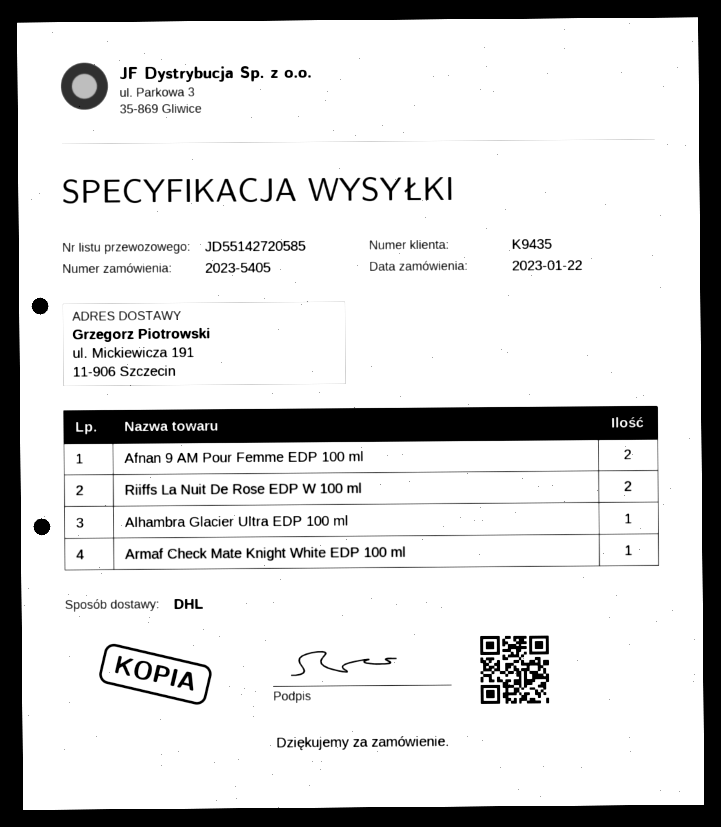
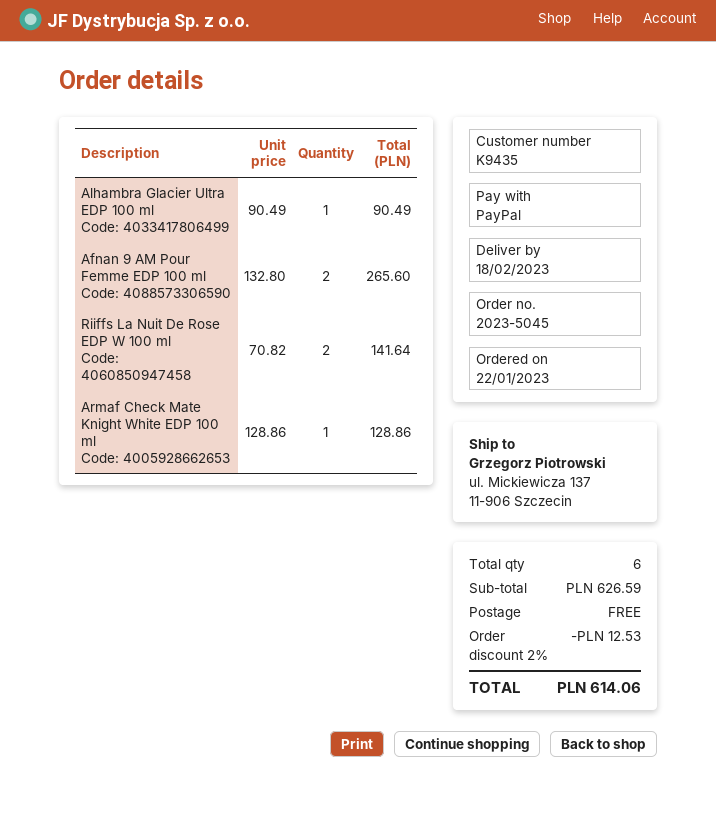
order number: 2023-5405 -> 2023-5045
ship to: ul. Mickiewicza 191, 11-906 Szczecin -> ul. Mickiewicza 137, 11-906 Szczecin

